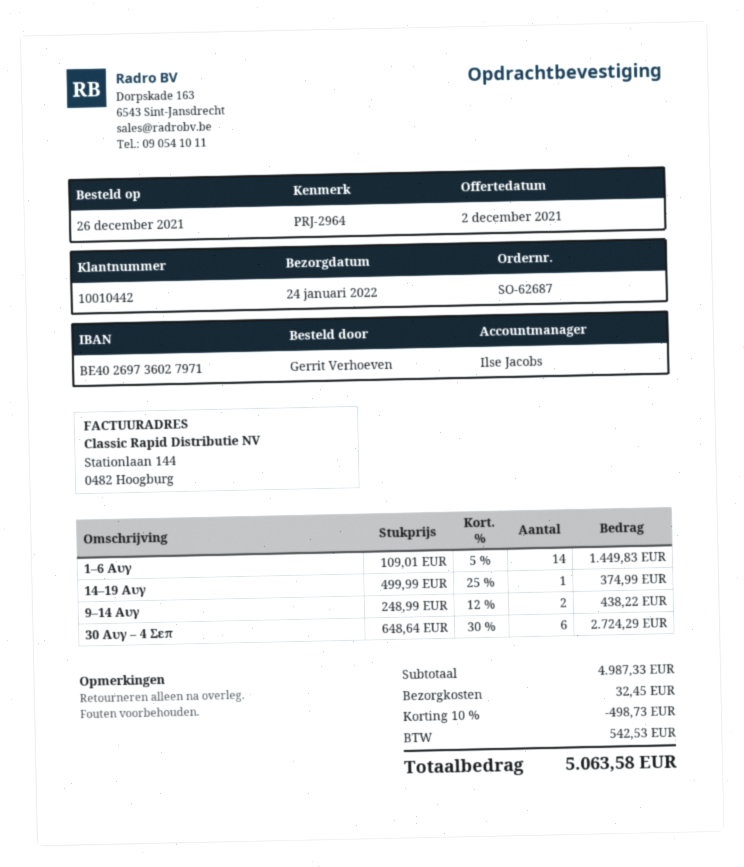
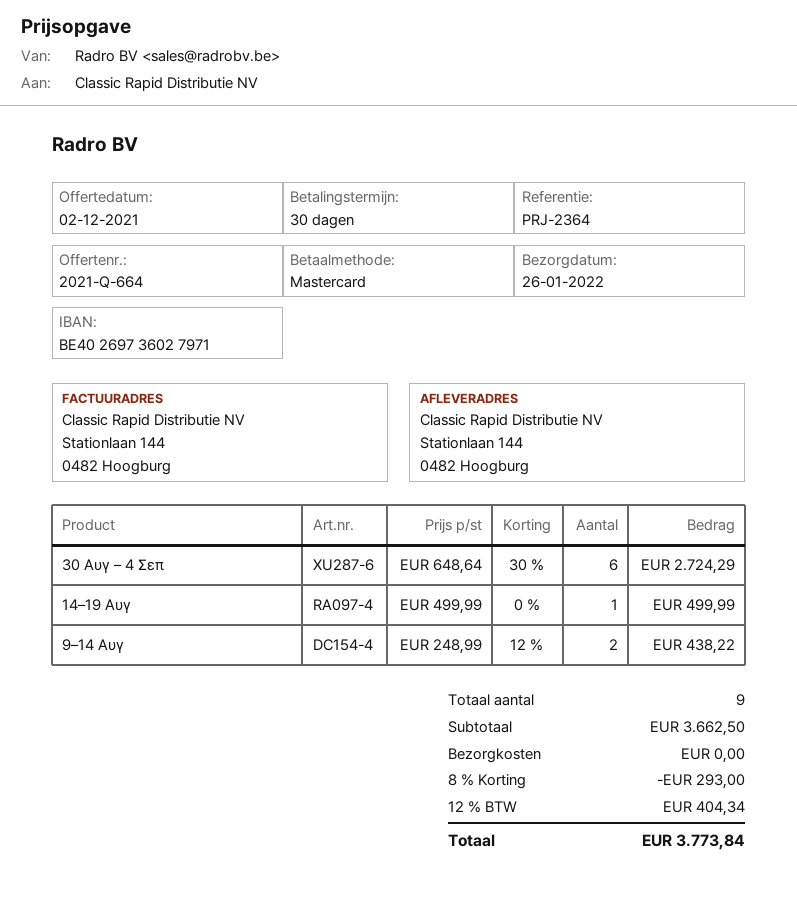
delivery date: 2022-01-24 -> 2022-01-26
reference: PRJ-2964 -> PRJ-2364
1–6 Αυγ: 14 x 109.01 - 5% = 1449.83 -> none
14–19 Αυγ: 1 x 499.99 - 25% = 374.99 -> 1 x 499.99 = 499.99
subtotal: 4987.33 -> 3662.50
discount: 10% = 498.73 -> 8% = 293.00
shipping: 32.45 -> 0.00
tax: 542.53 -> 404.34
total: 5063.58 -> 3773.84

